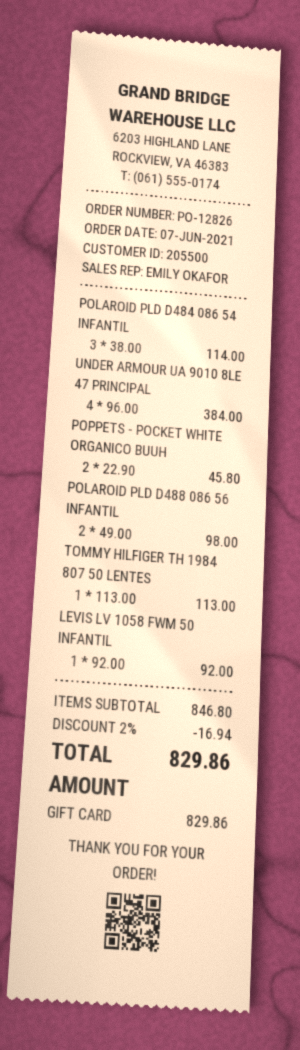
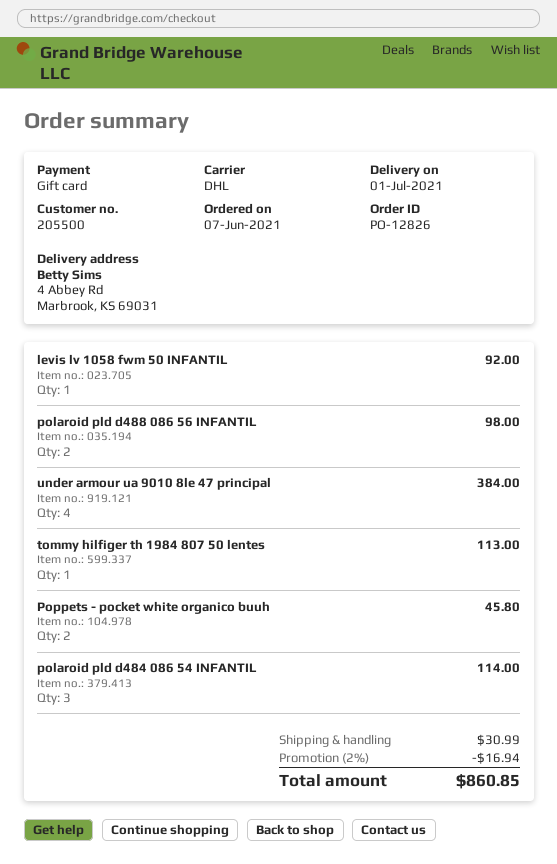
shipping: none -> 30.99
total: 829.86 -> 860.85

